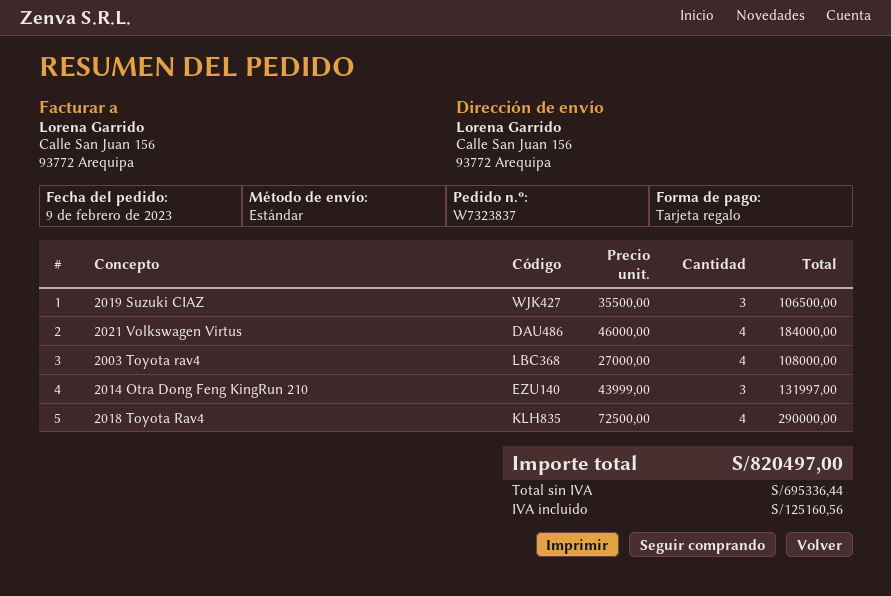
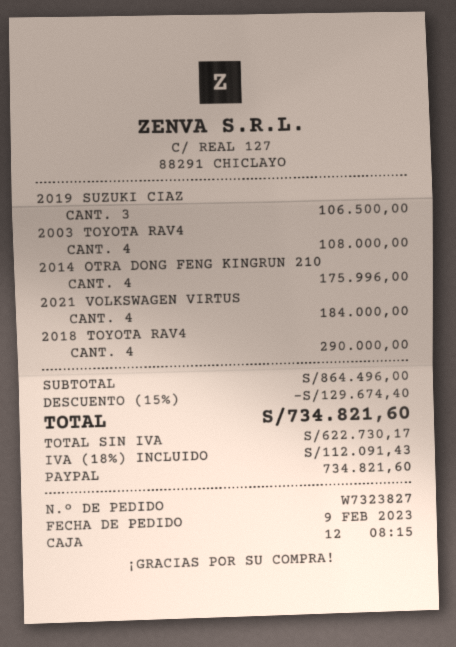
order number: W7323837 -> W7323827
payment method: gift card -> PayPal
2014 Otra Dong Feng KingRun 210: 3 for 131997.00 -> 4 for 175996.00
discount: none -> 15% = 129674.40
net: 695336.44 -> 622730.17
tax: 125160.56 -> 112091.43
total: 820497.00 -> 734821.60

